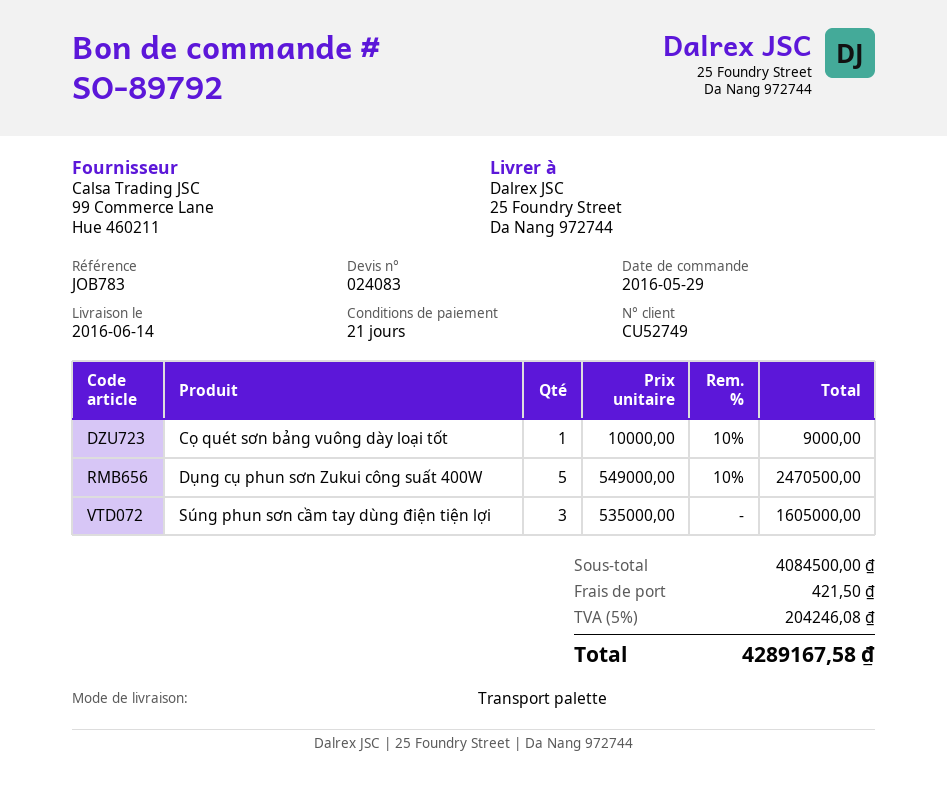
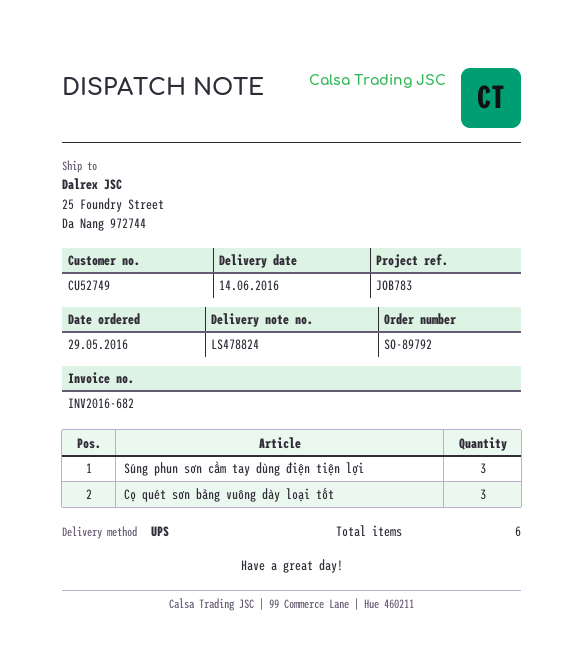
shipping method: pallet freight -> UPS
Cọ quét sơn bảng vuông dày loại tốt: 1 -> 3
Dụng cụ phun sơn Zukui công suất 400W: 5 -> none

